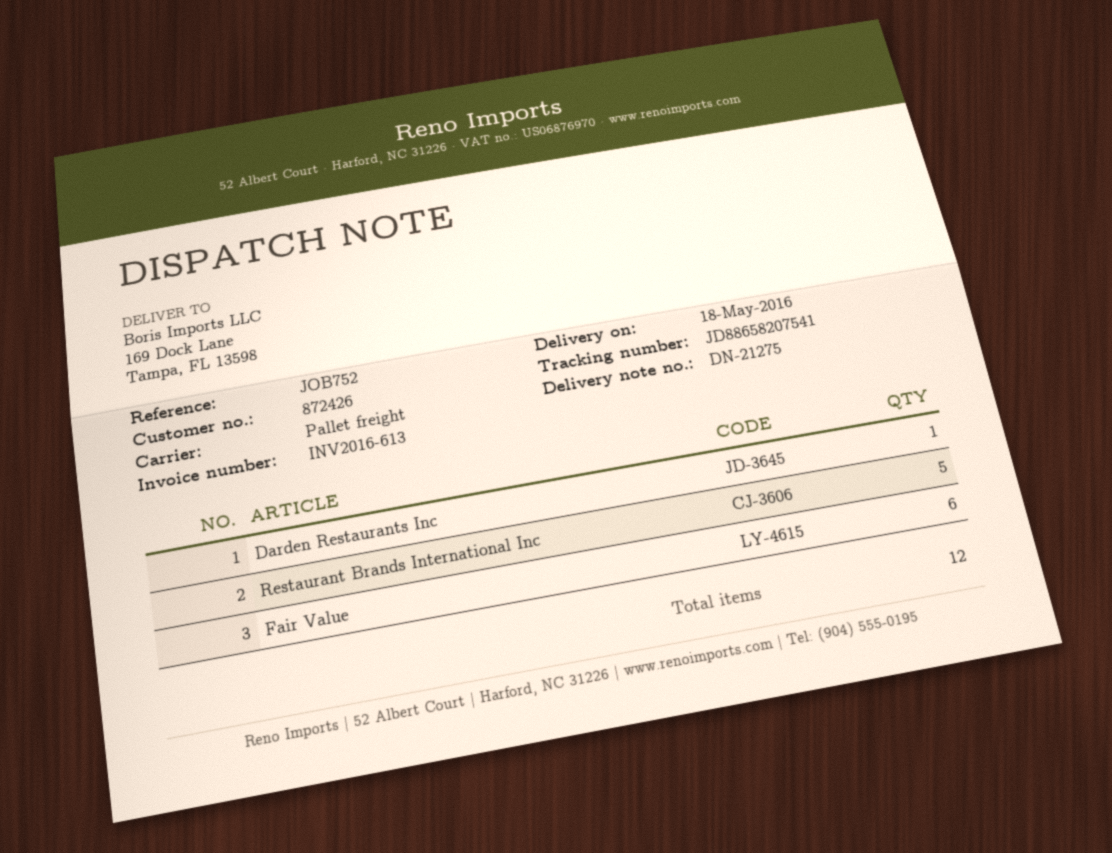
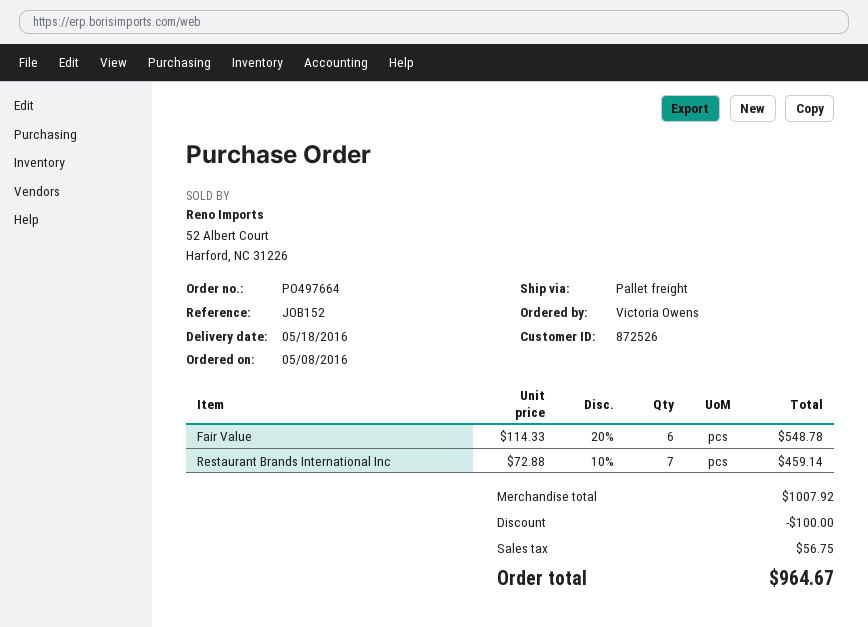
customer number: 872426 -> 872526
reference: JOB752 -> JOB152
Darden Restaurants Inc: 1 -> none
Restaurant Brands International Inc: 5 -> 7

